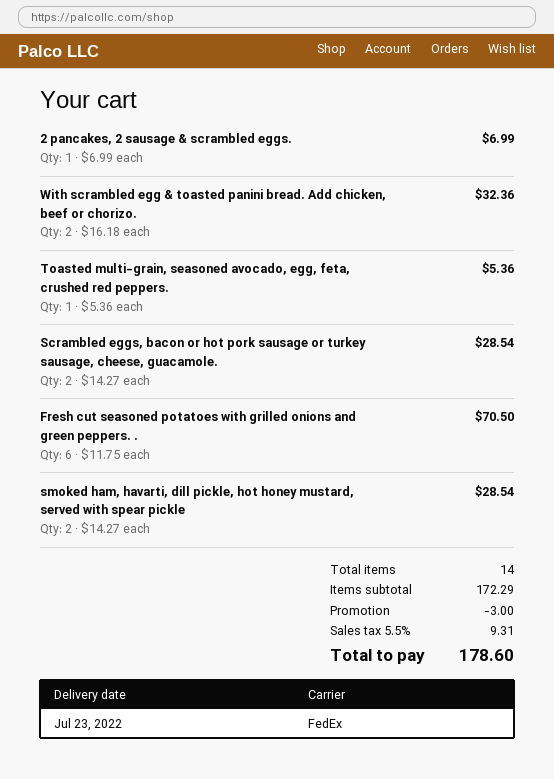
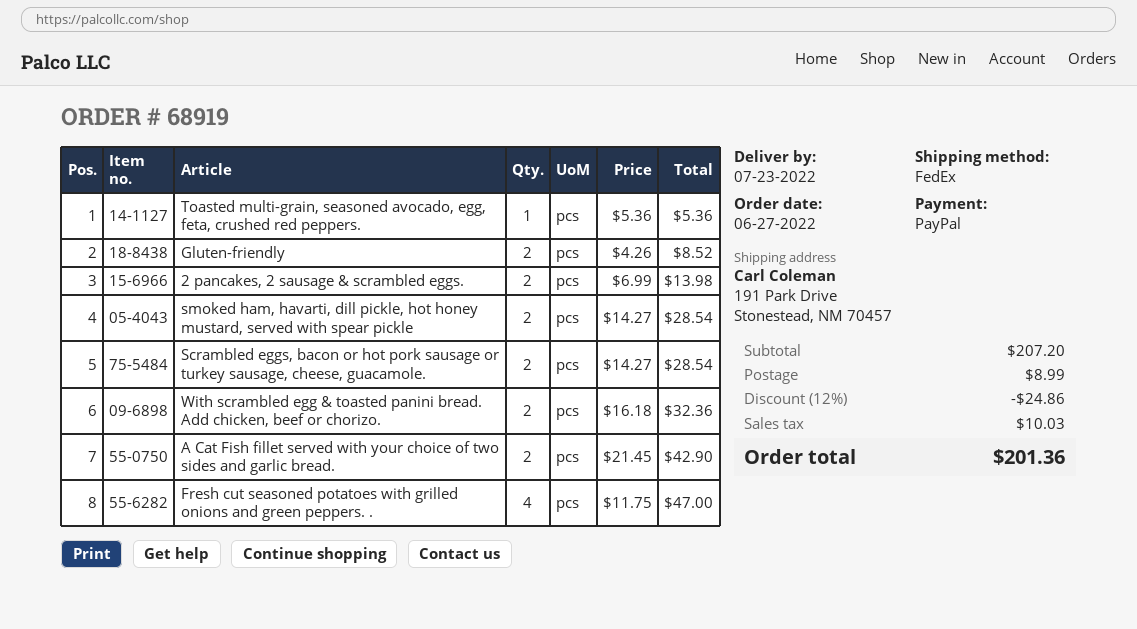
2 pancakes, 2 sausage & scrambled eggs.: 1 x 6.99 = 6.99 -> 2 x 6.99 = 13.98
Fresh cut seasoned potatoes with grilled onions and green peppers. .: 6 x 11.75 = 70.50 -> 4 x 11.75 = 47.00
Gluten-friendly: none -> 2 x 4.26 = 8.52
A Cat Fish fillet served with your choice of two sides and garlic bread.: none -> 2 x 21.45 = 42.90
subtotal: 172.29 -> 207.20
discount: 3.00 -> 24.86
shipping: none -> 8.99
tax: 9.31 -> 10.03
total: 178.60 -> 201.36

